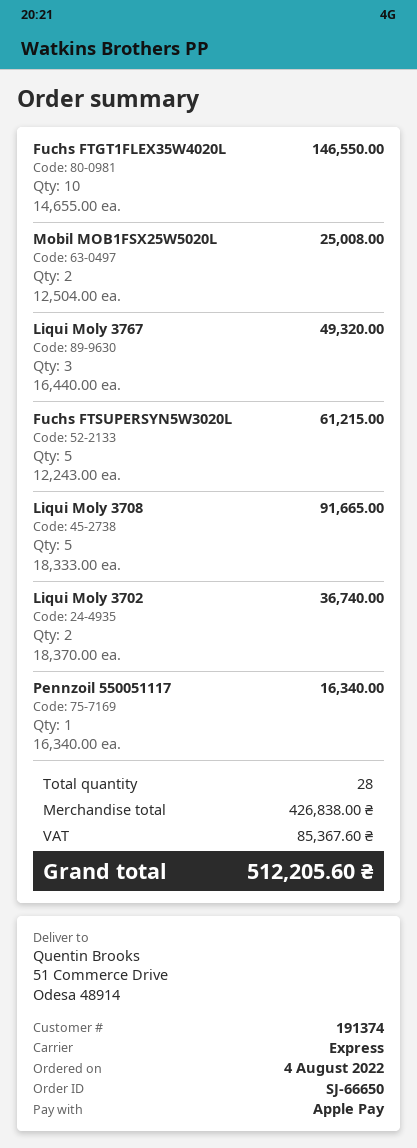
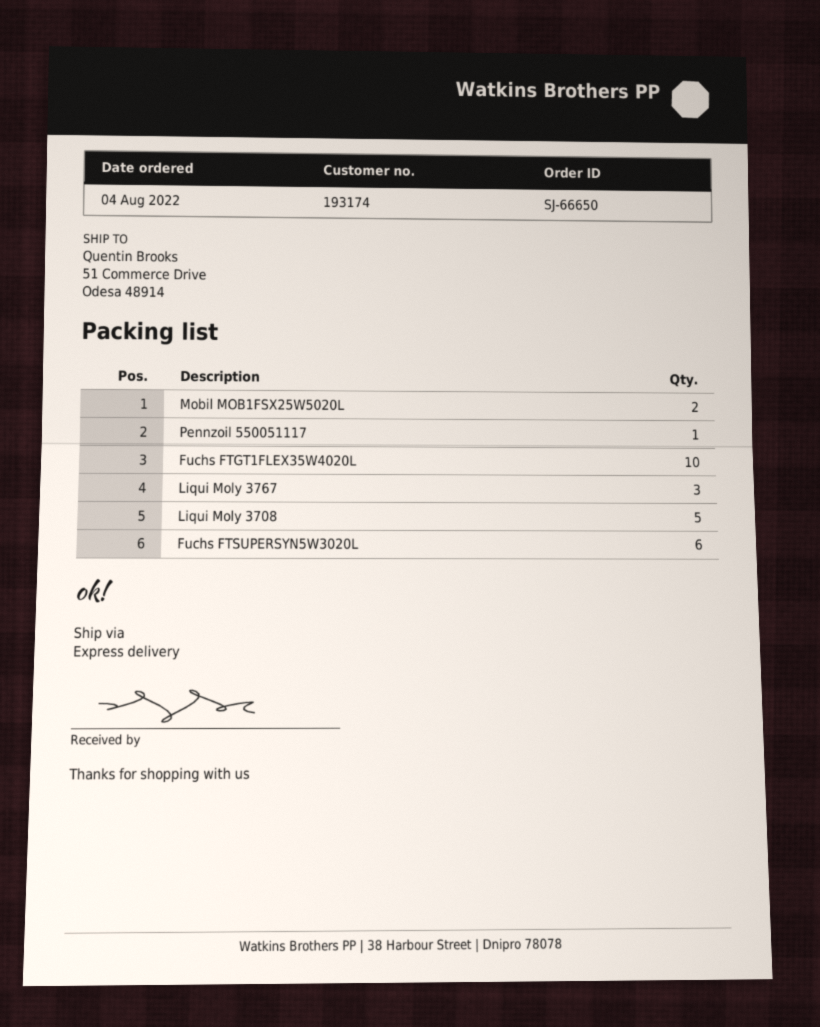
customer number: 191374 -> 193174
Fuchs FTSUPERSYN5W3020L: 5 -> 6
Liqui Moly 3702: 2 -> none

